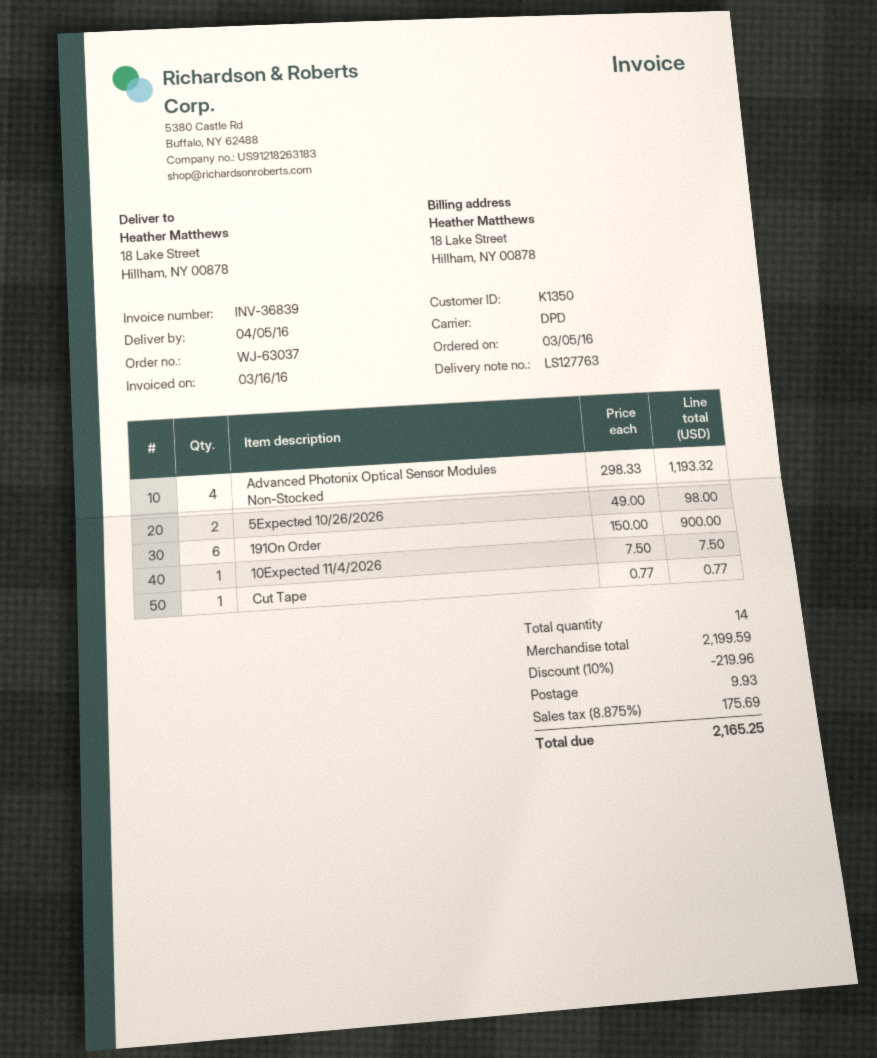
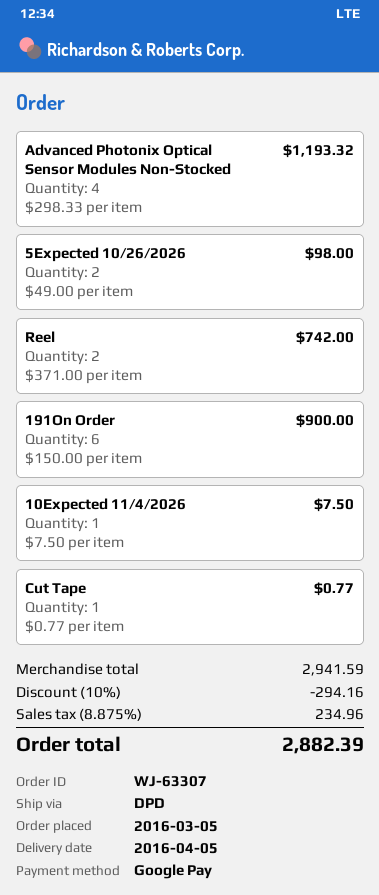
order number: WJ-63037 -> WJ-63307
Reel: none -> 2 x 371.00 = 742.00
subtotal: 2199.59 -> 2941.59
discount: 10% = 219.96 -> 10% = 294.16
shipping: 9.93 -> none
tax: 8.875% = 175.69 -> 8.875% = 234.96
total: 2165.25 -> 2882.39

